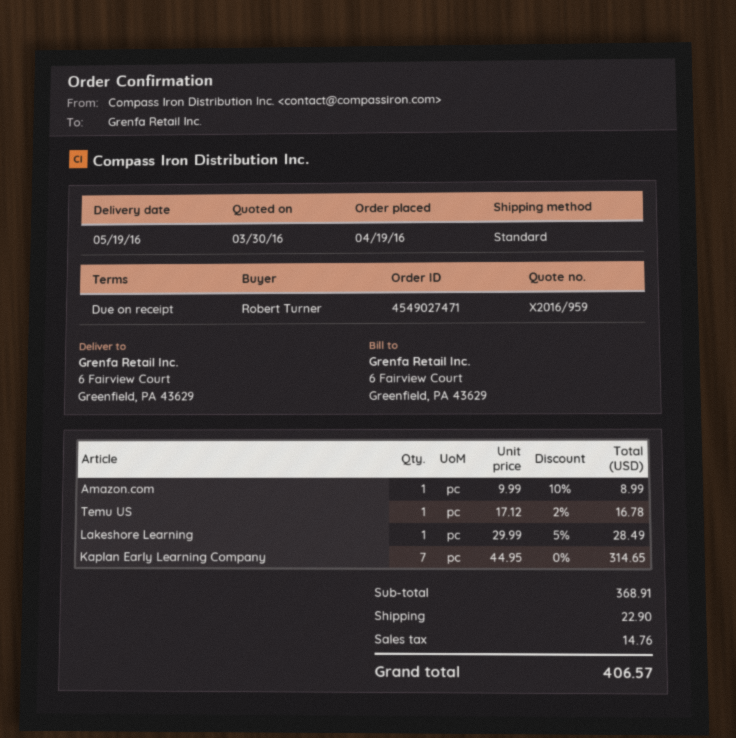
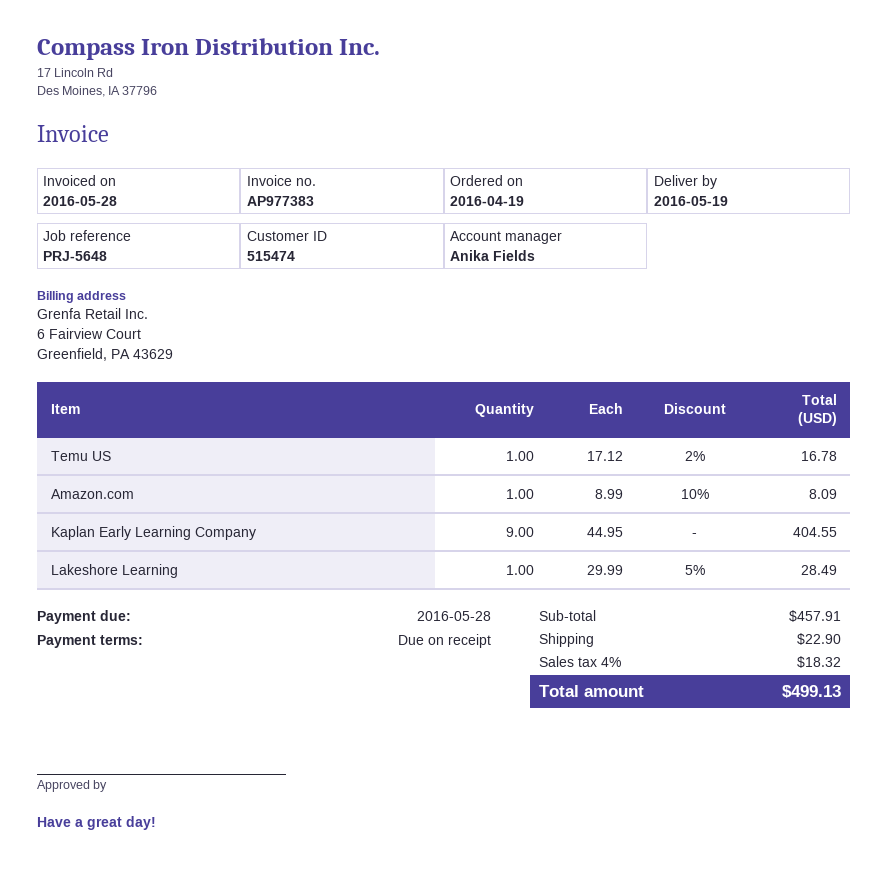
Amazon.com: 1 x 9.99 - 10% = 8.99 -> 1 x 8.99 - 10% = 8.09
Kaplan Early Learning Company: 7 x 44.95 = 314.65 -> 9 x 44.95 = 404.55
subtotal: 368.91 -> 457.91
tax: 14.76 -> 18.32
total: 406.57 -> 499.13

